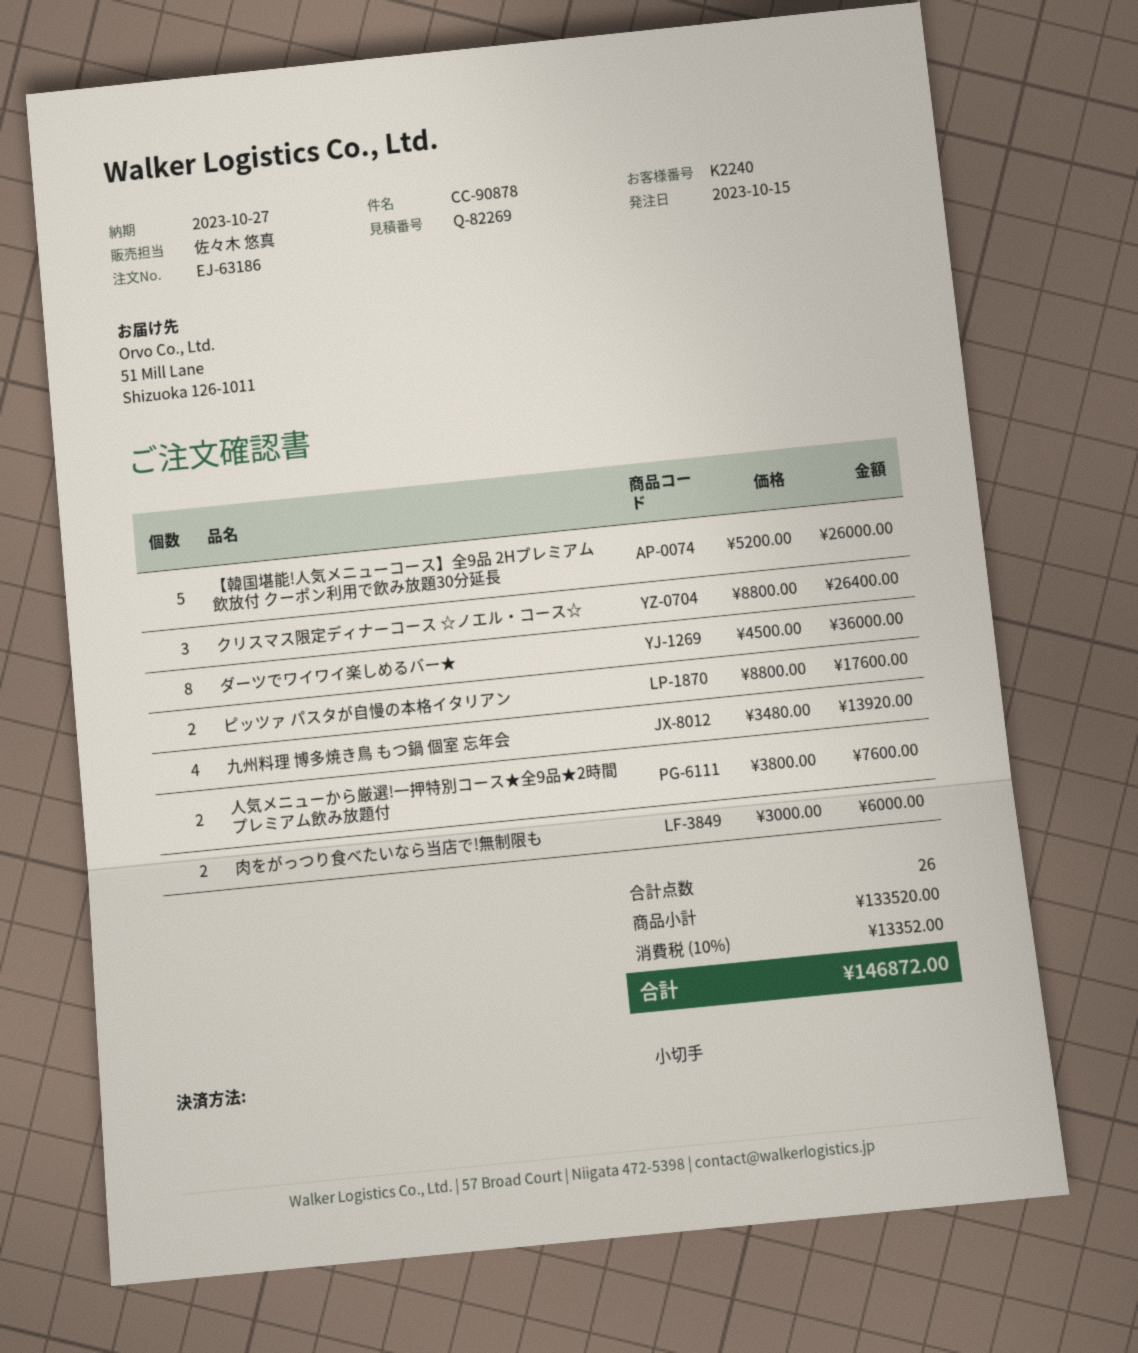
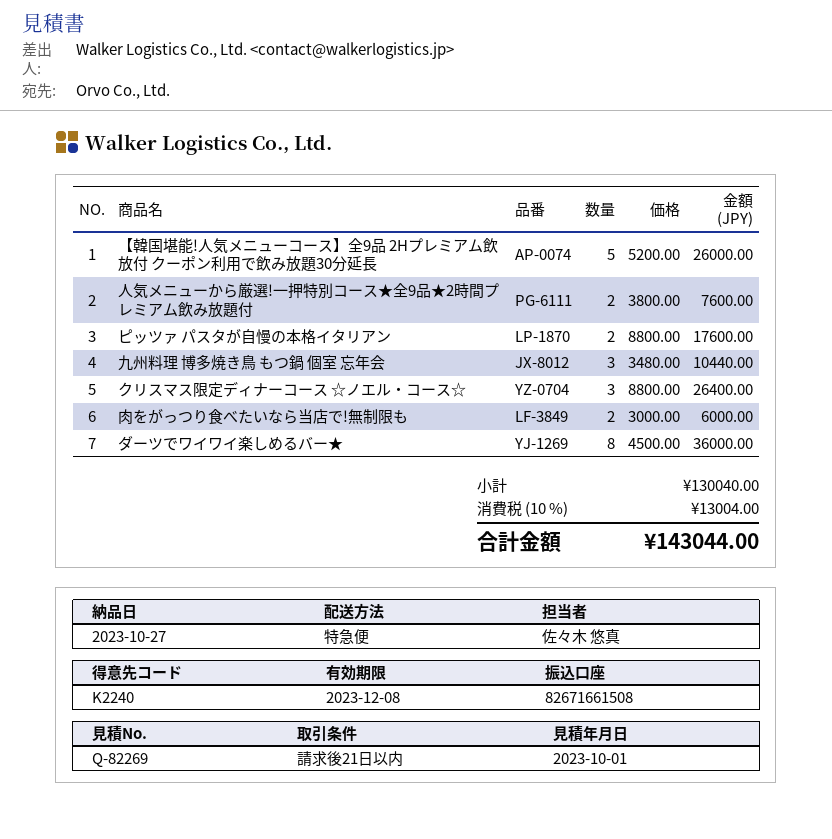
九州料理 博多焼き鳥 もつ鍋 個室 忘年会: 4 x 3480.00 = 13920.00 -> 3 x 3480.00 = 10440.00
subtotal: 133520.00 -> 130040.00
tax: 10% = 13352.00 -> 10% = 13004.00
total: 146872.00 -> 143044.00

